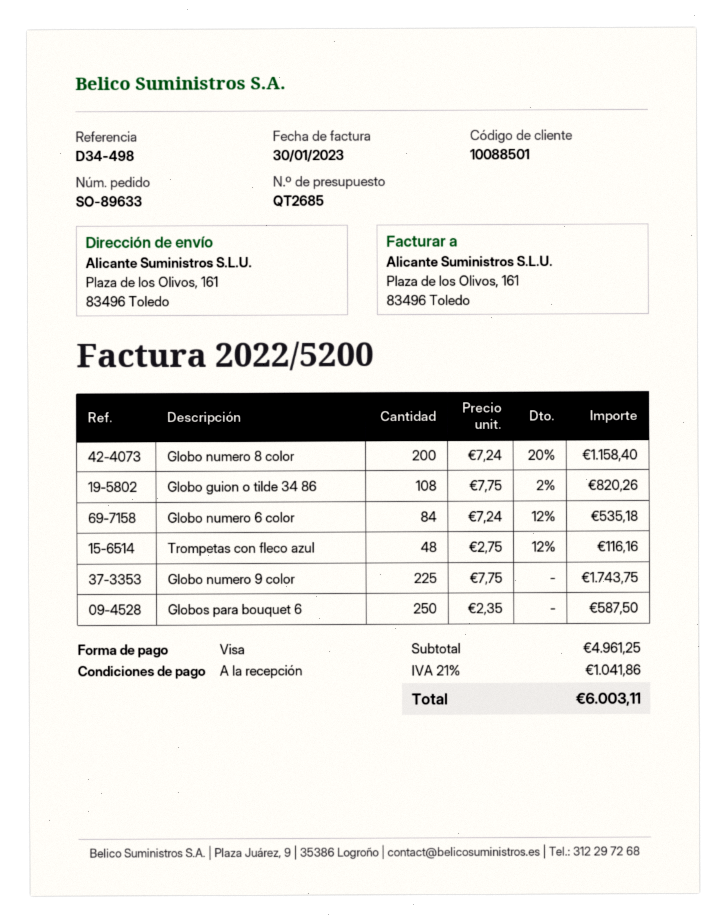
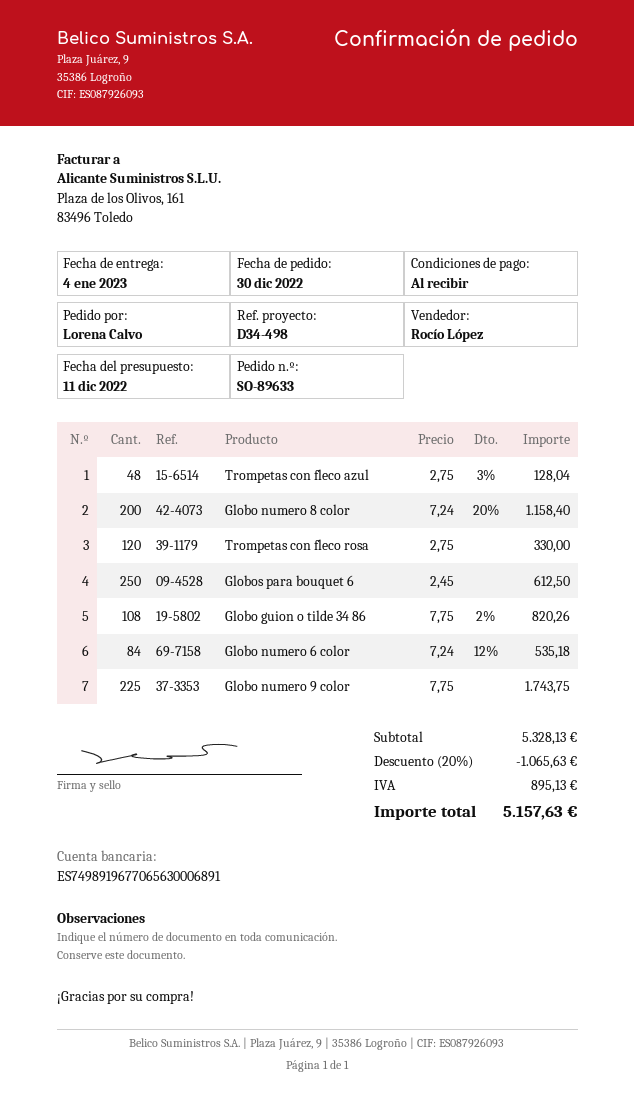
Trompetas con fleco azul: 48 x 2.75 - 12% = 116.16 -> 48 x 2.75 - 3% = 128.04
Globos para bouquet 6: 250 x 2.35 = 587.50 -> 250 x 2.45 = 612.50
Trompetas con fleco rosa: none -> 120 x 2.75 = 330.00
subtotal: 4961.25 -> 5328.13
discount: none -> 20% = 1065.63
tax: 1041.86 -> 895.13
total: 6003.11 -> 5157.63

